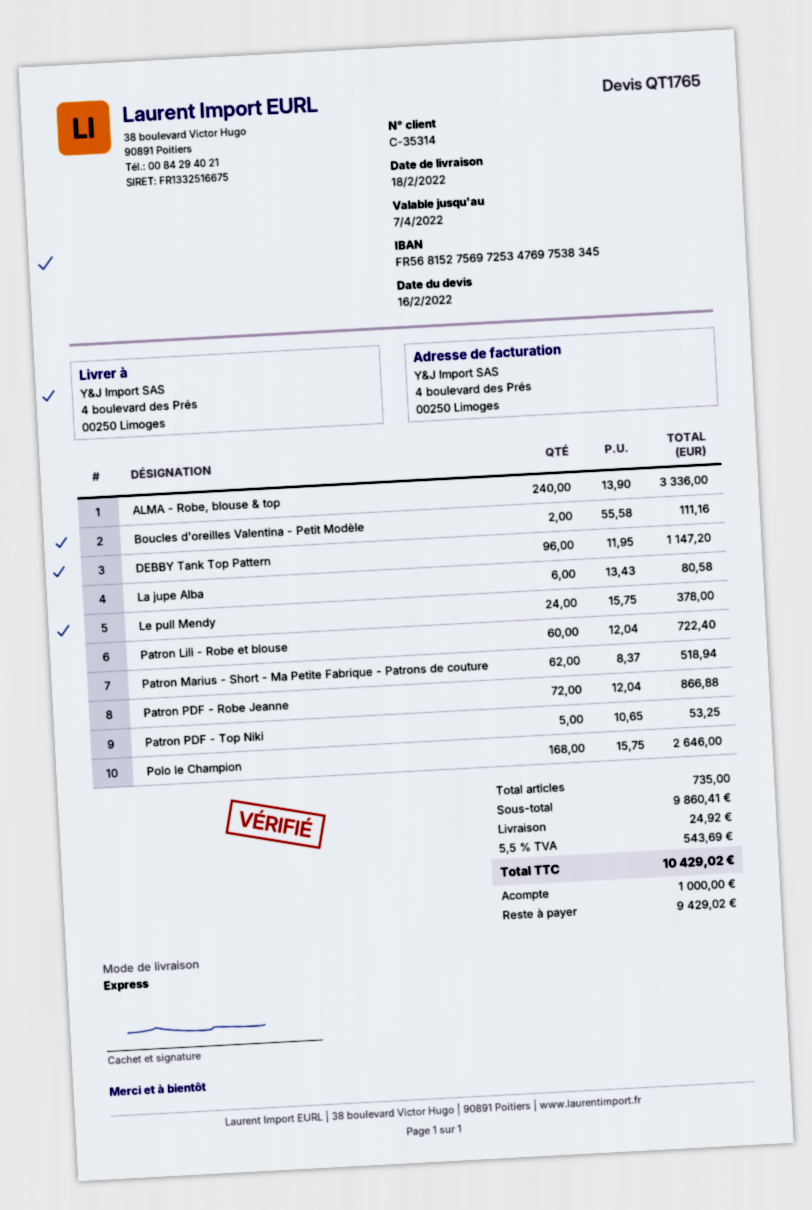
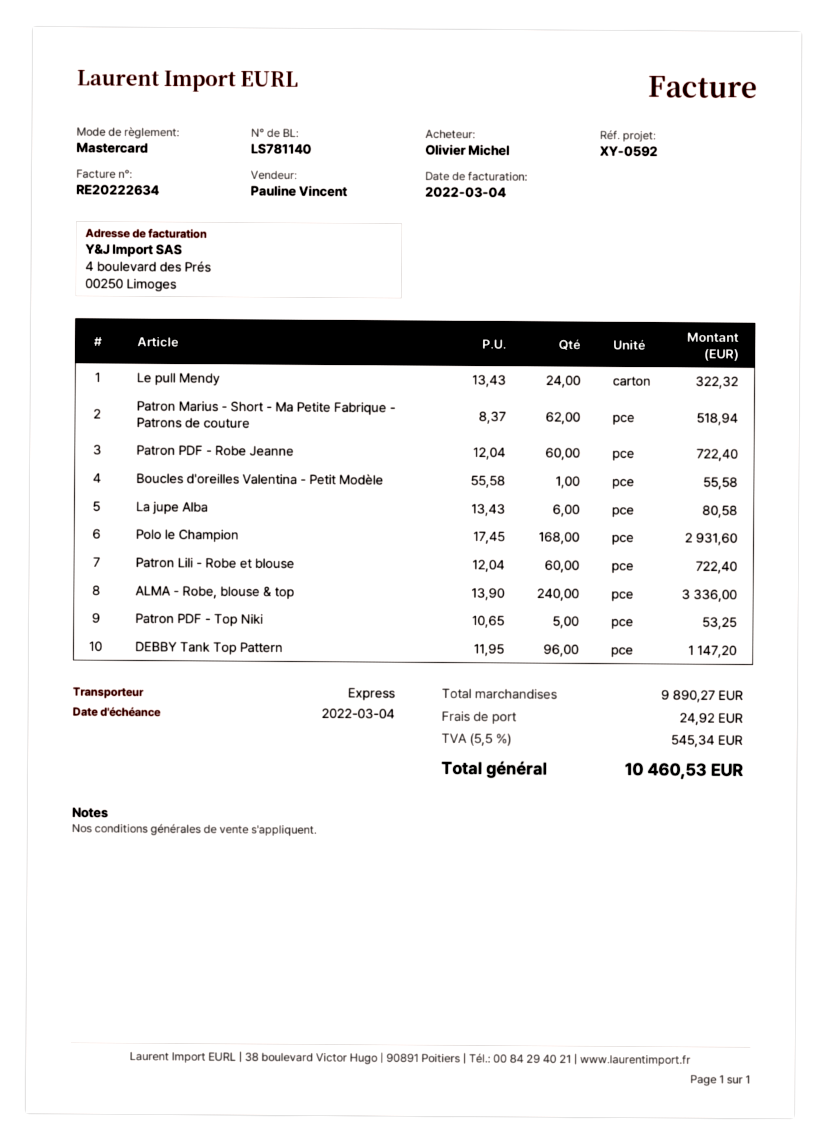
Boucles d'oreilles Valentina - Petit Modèle: 2 x 55.58 = 111.16 -> 1 x 55.58 = 55.58
Le pull Mendy: 24 x 15.75 = 378.00 -> 24 x 13.43 = 322.32
Patron PDF - Robe Jeanne: 72 x 12.04 = 866.88 -> 60 x 12.04 = 722.40
Polo le Champion: 168 x 15.75 = 2646.00 -> 168 x 17.45 = 2931.60
subtotal: 9860.41 -> 9890.27
tax: 5.5% = 543.69 -> 5.5% = 545.34
total: 10429.02 -> 10460.53

